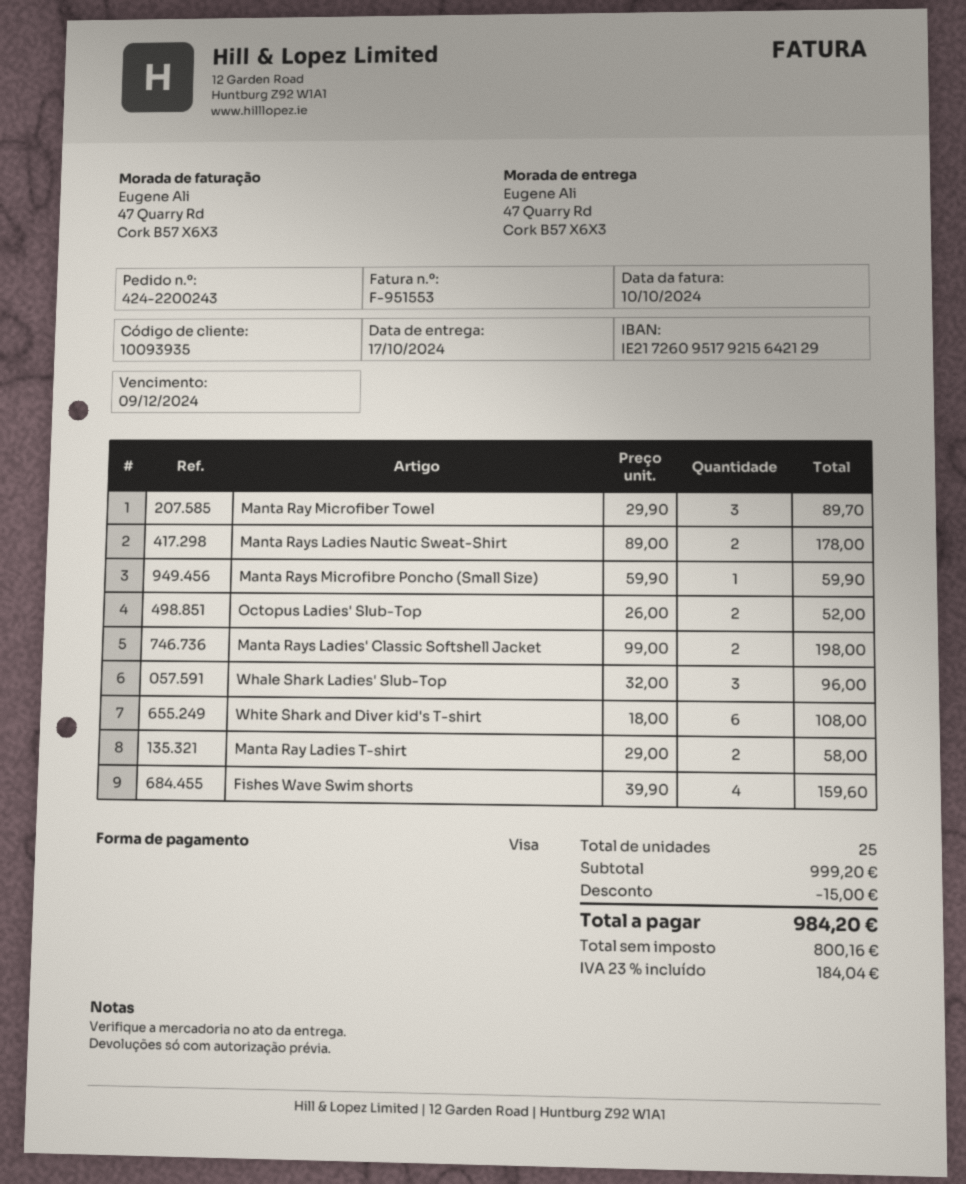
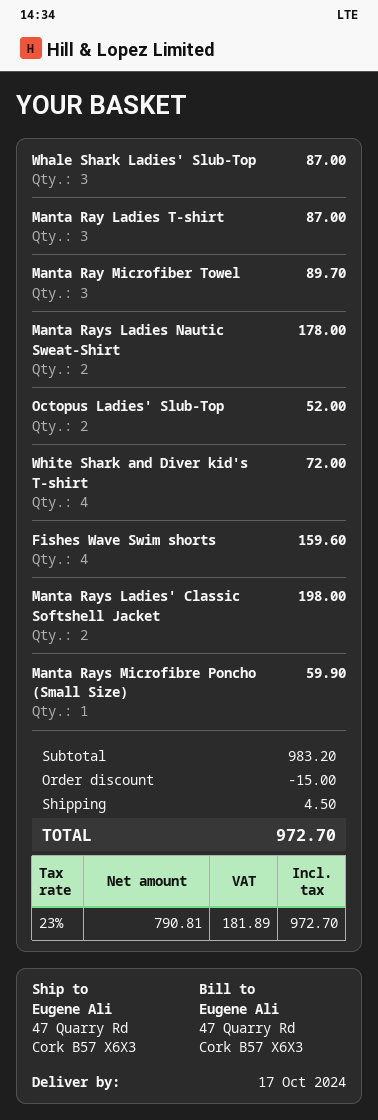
Whale Shark Ladies' Slub-Top: 3 for 96.00 -> 3 for 87.00
White Shark and Diver kid's T-shirt: 6 for 108.00 -> 4 for 72.00
Manta Ray Ladies T-shirt: 2 for 58.00 -> 3 for 87.00
subtotal: 999.20 -> 983.20
shipping: none -> 4.50
net: 800.16 -> 790.81
tax: 23% = 184.04 -> 23% = 181.89
total: 984.20 -> 972.70

